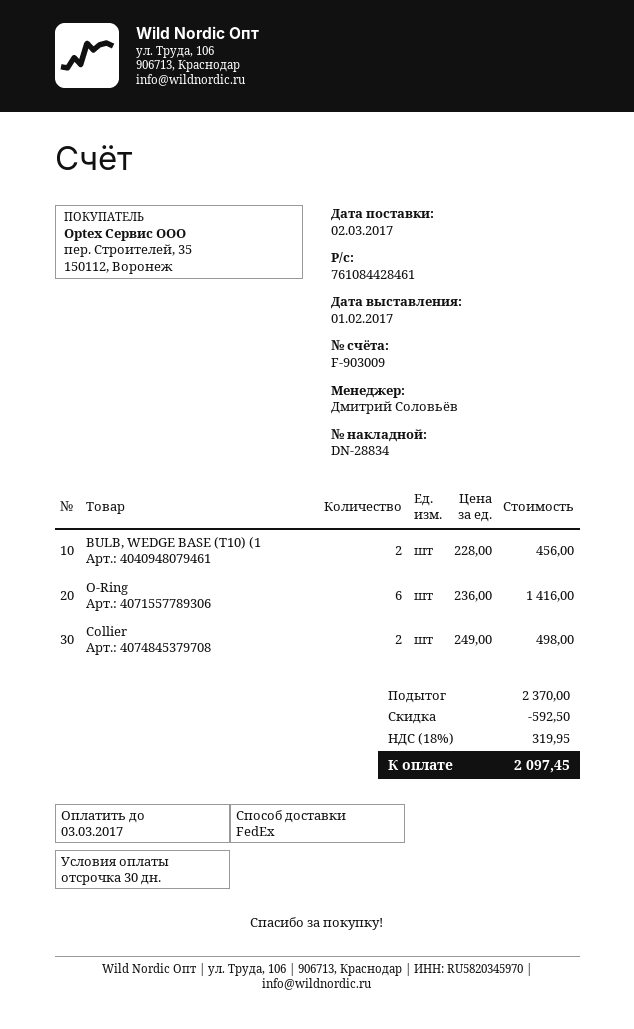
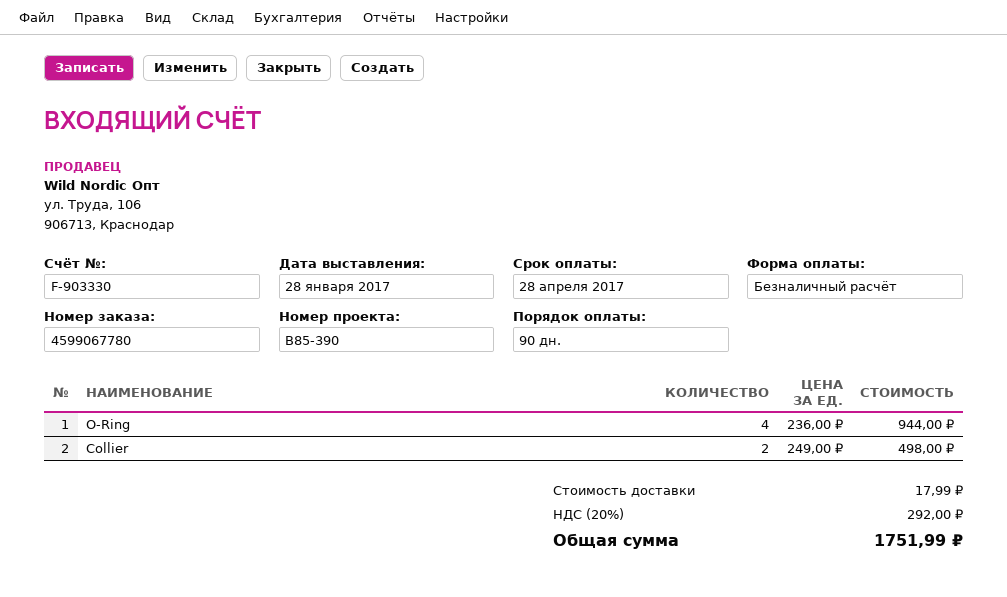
invoice number: F-903009 -> F-903330
invoice date: 2017-02-01 -> 2017-01-28
payment terms: 30 days -> 90 days
due date: 2017-03-03 -> 2017-04-28
BULB, WEDGE BASE (T10) (1: 2 x 228.00 = 456.00 -> none
O-Ring: 6 x 236.00 = 1416.00 -> 4 x 236.00 = 944.00
discount: 592.50 -> none
shipping: none -> 17.99
tax: 18% = 319.95 -> 20% = 292.00
total: 2097.45 -> 1751.99

